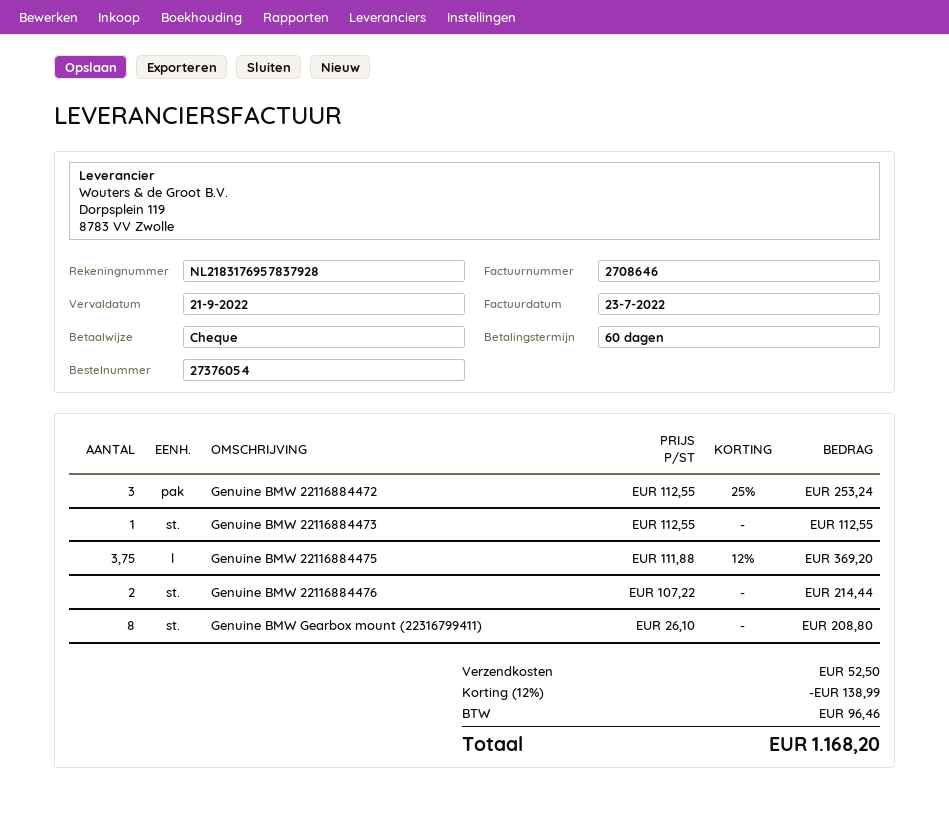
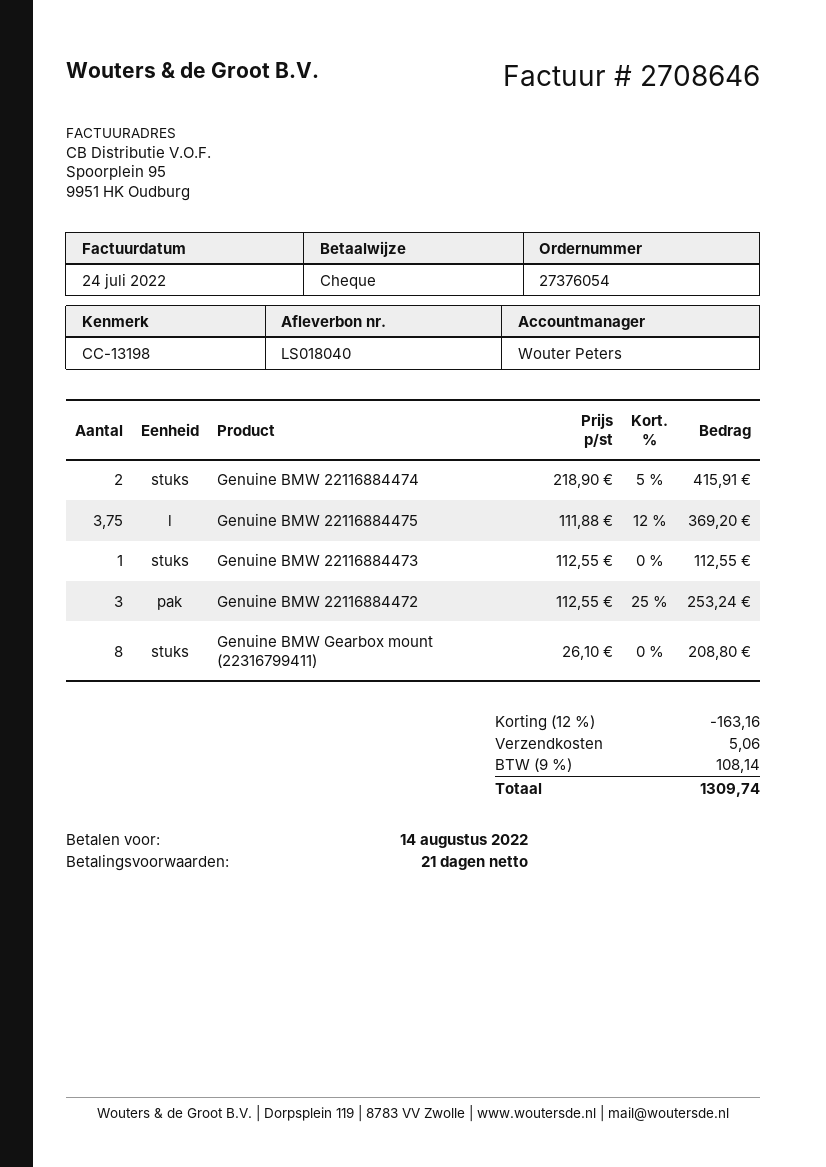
invoice date: 2022-07-23 -> 2022-07-24
payment terms: 60 days -> 21 days
due date: 2022-09-21 -> 2022-08-14
Genuine BMW 22116884476: 2 x 107.22 = 214.44 -> none
Genuine BMW 22116884474: none -> 2 x 218.90 - 5% = 415.91
discount: 12% = 138.99 -> 12% = 163.16
shipping: 52.50 -> 5.06
tax: 96.46 -> 108.14
total: 1168.20 -> 1309.74

